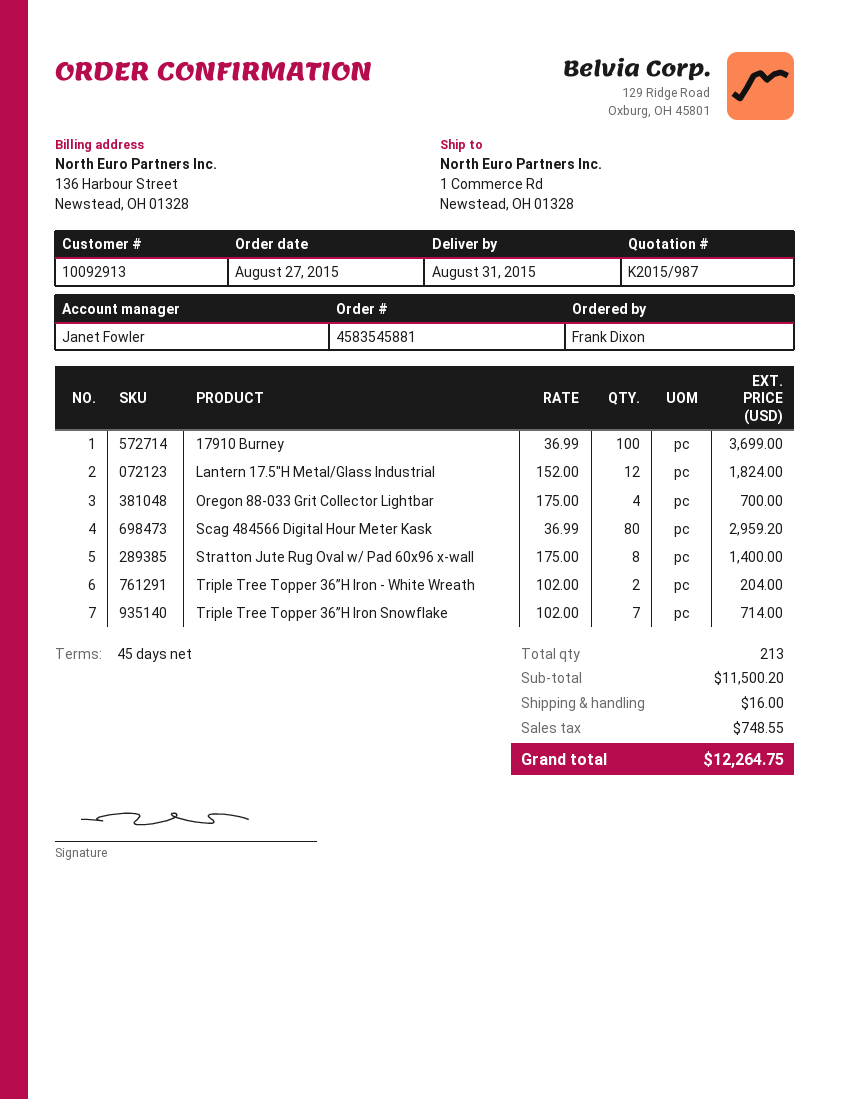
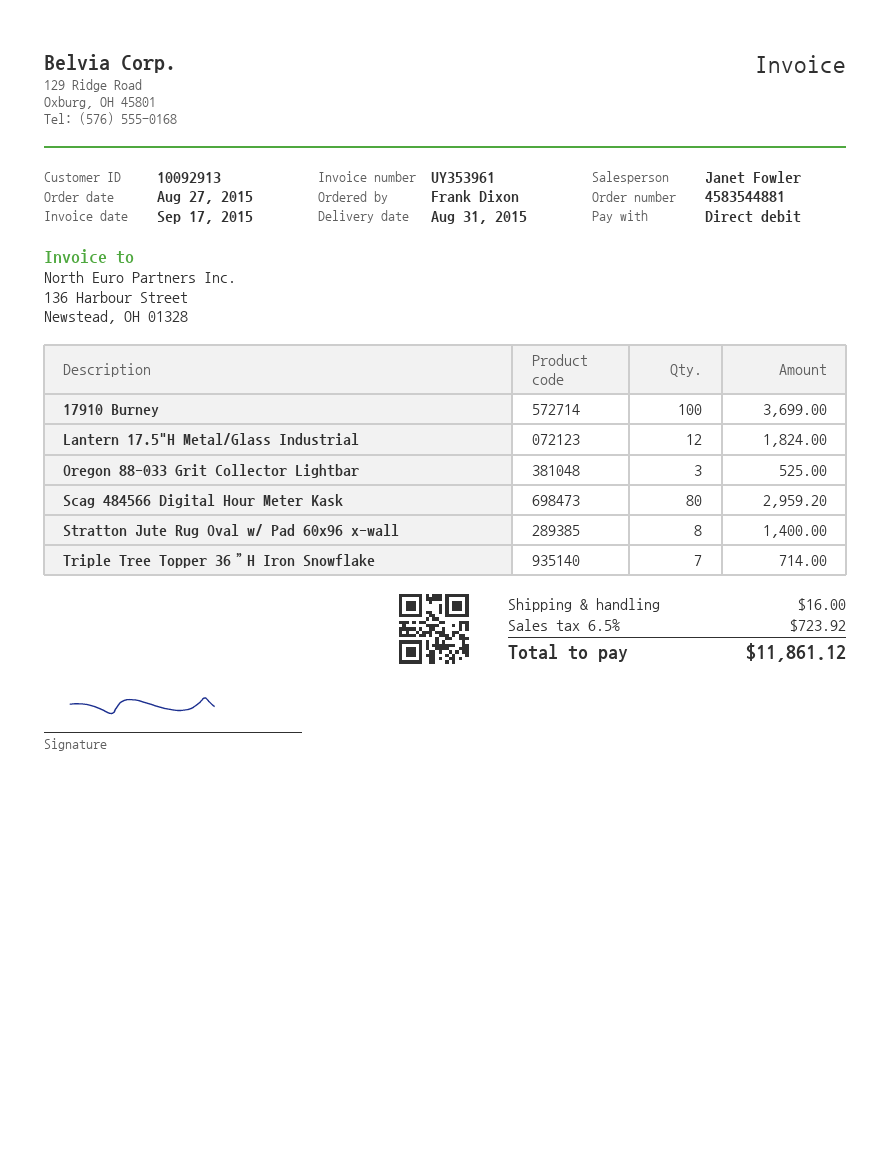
order number: 4583545881 -> 4583544881
Oregon 88-033 Grit Collector Lightbar: 4 for 700.00 -> 3 for 525.00
Triple Tree Topper 36”H Iron - White Wreath: 2 for 204.00 -> none
tax: 748.55 -> 723.92
total: 12264.75 -> 11861.12

